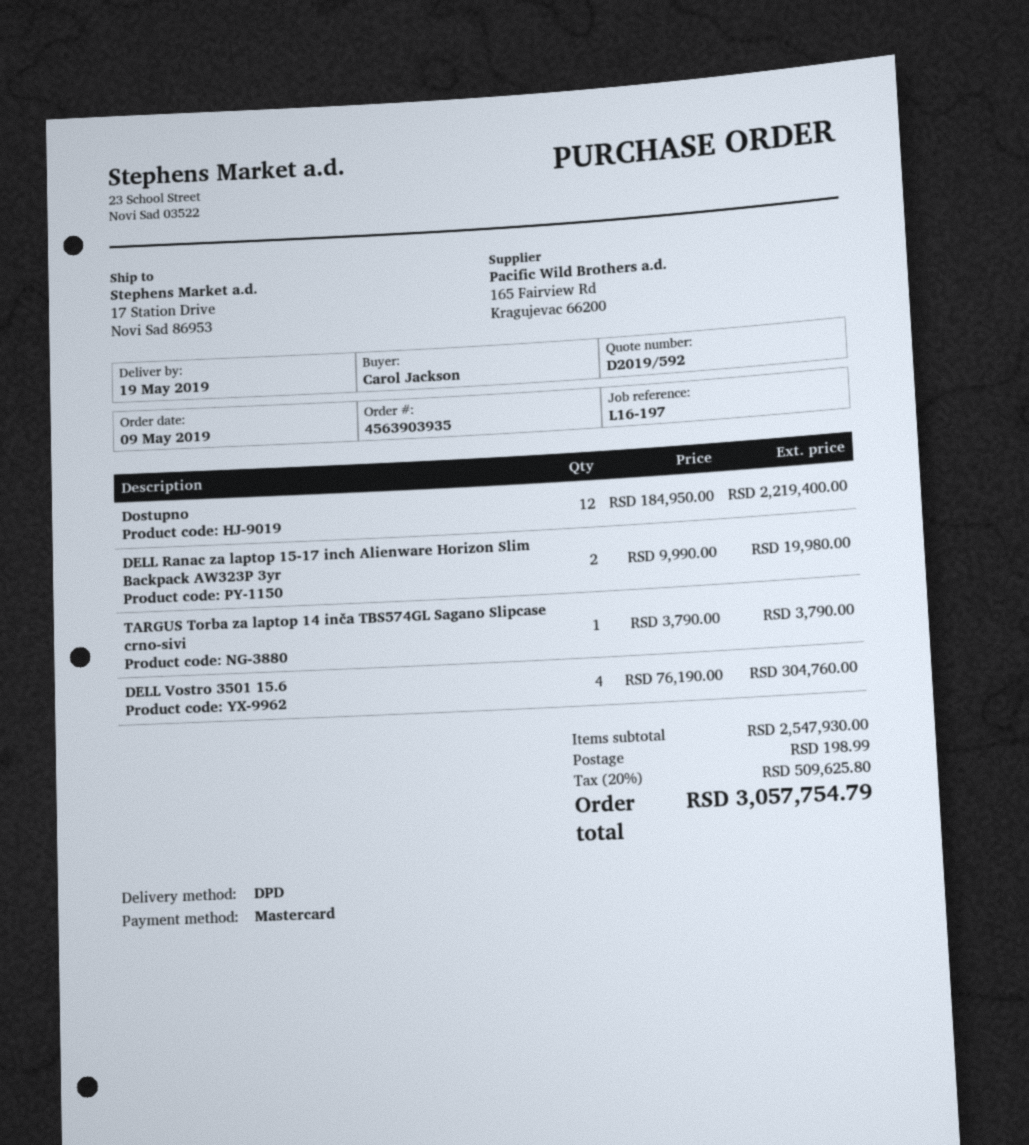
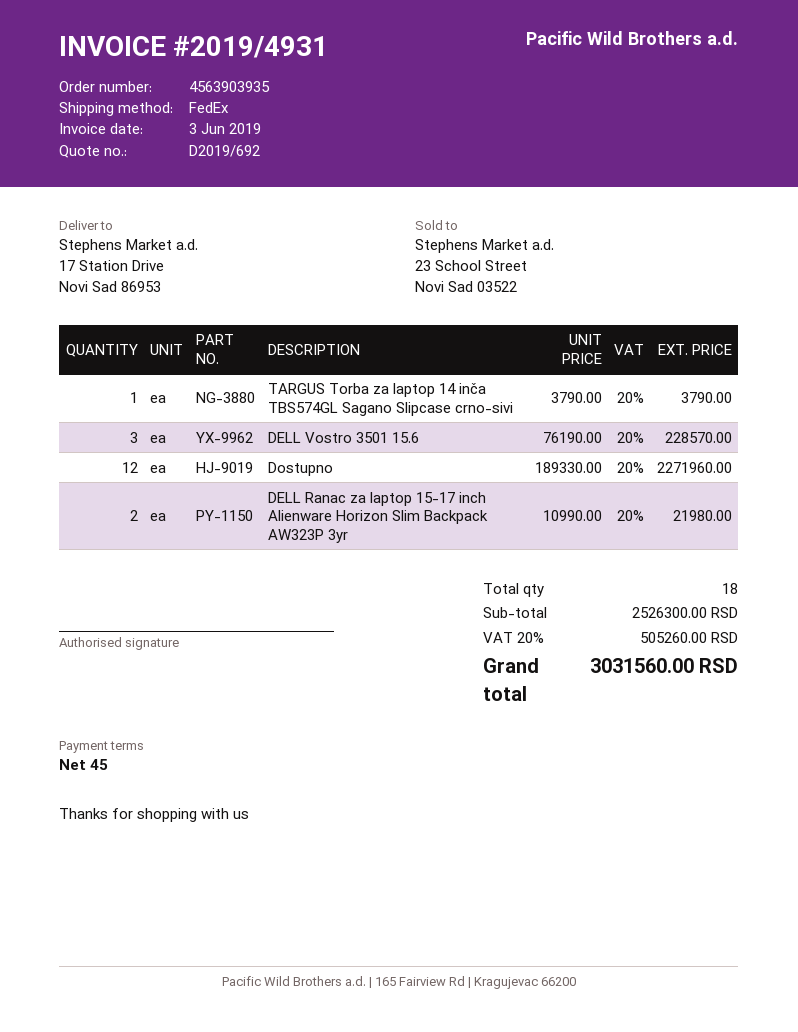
quote number: D2019/592 -> D2019/692
shipping method: DPD -> FedEx
Dostupno: 12 x 184950.00 = 2219400.00 -> 12 x 189330.00 = 2271960.00
DELL Ranac za laptop 15-17 inch Alienware Horizon Slim Backpack AW323P 3yr: 2 x 9990.00 = 19980.00 -> 2 x 10990.00 = 21980.00
DELL Vostro 3501 15.6: 4 x 76190.00 = 304760.00 -> 3 x 76190.00 = 228570.00
subtotal: 2547930.00 -> 2526300.00
shipping: 198.99 -> none
tax: 20% = 509625.80 -> 20% = 505260.00
total: 3057754.79 -> 3031560.00

